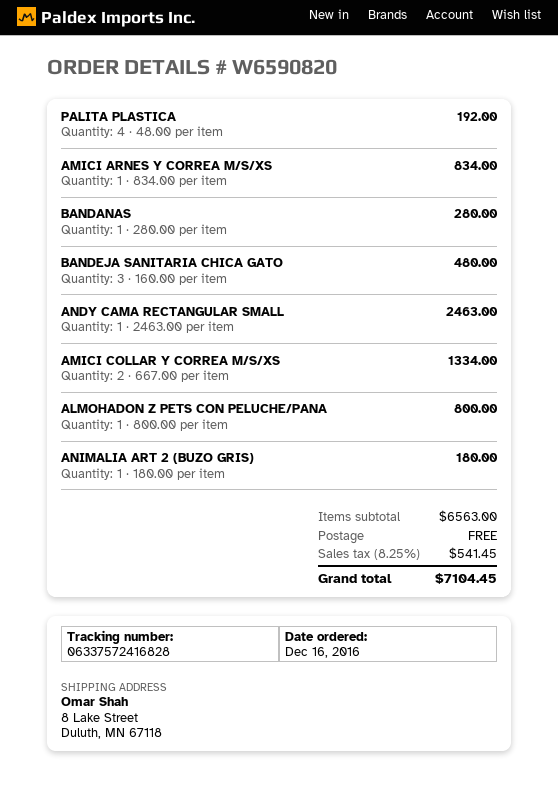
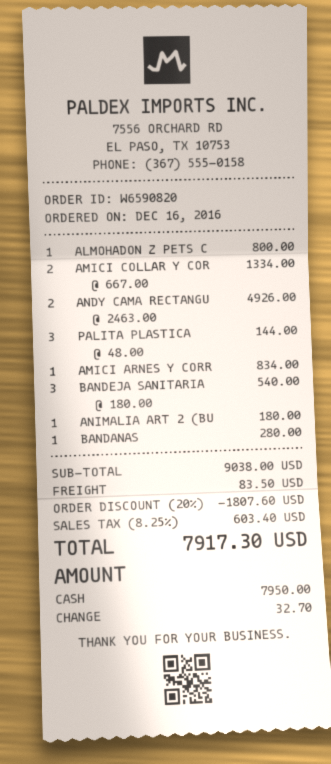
PALITA PLASTICA: 4 x 48.00 = 192.00 -> 3 x 48.00 = 144.00
BANDEJA SANITARIA CHICA GATO: 3 x 160.00 = 480.00 -> 3 x 180.00 = 540.00
ANDY CAMA RECTANGULAR SMALL: 1 x 2463.00 = 2463.00 -> 2 x 2463.00 = 4926.00
subtotal: 6563.00 -> 9038.00
discount: none -> 20% = 1807.60
shipping: 0.00 -> 83.50
tax: 8.25% = 541.45 -> 8.25% = 603.40
total: 7104.45 -> 7917.30

